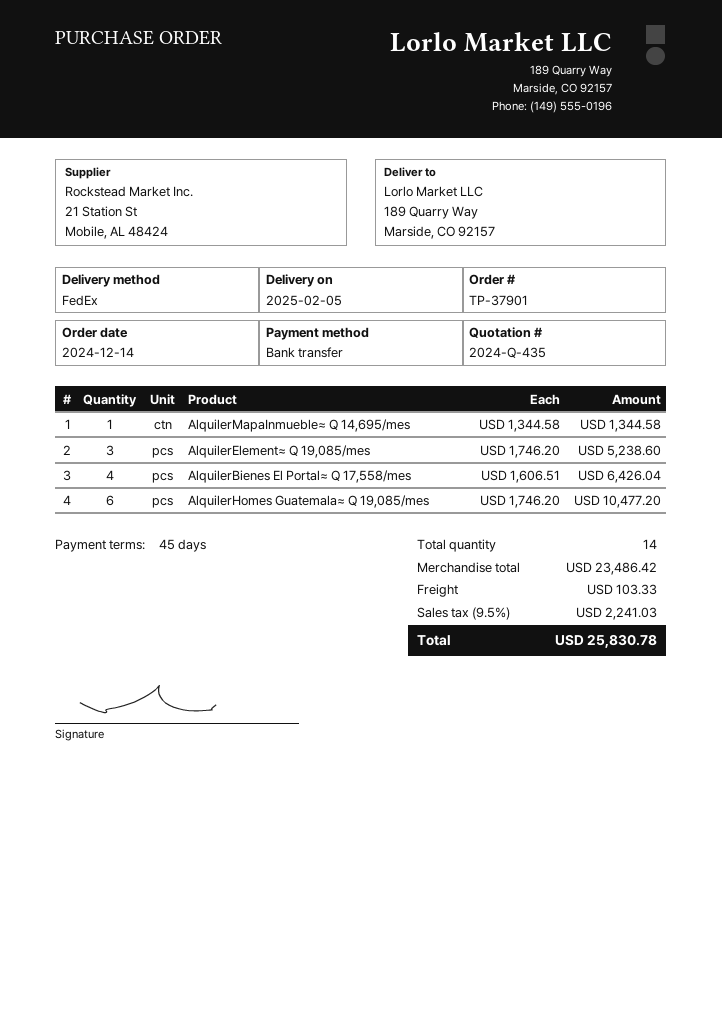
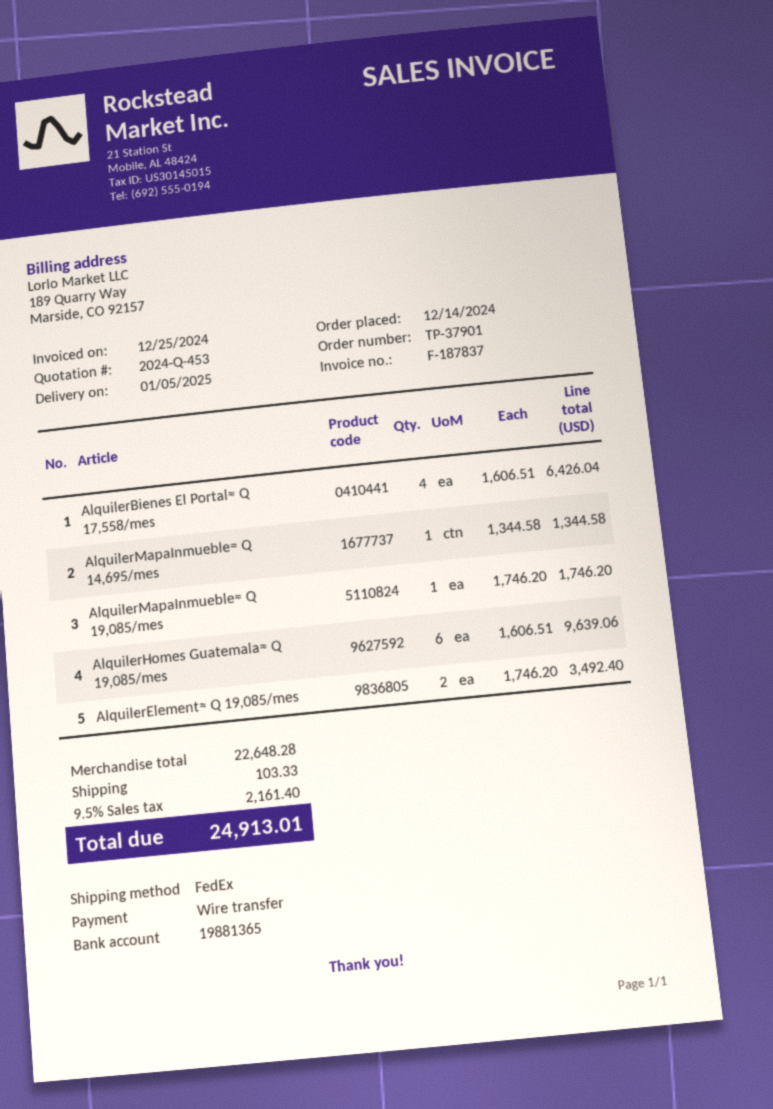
quote number: 2024-Q-435 -> 2024-Q-453
delivery date: 2025-02-05 -> 2025-01-05
AlquilerElement≈ Q 19,085/mes: 3 x 1746.20 = 5238.60 -> 2 x 1746.20 = 3492.40
AlquilerHomes Guatemala≈ Q 19,085/mes: 6 x 1746.20 = 10477.20 -> 6 x 1606.51 = 9639.06
AlquilerMapaInmueble≈ Q 19,085/mes: none -> 1 x 1746.20 = 1746.20
subtotal: 23486.42 -> 22648.28
tax: 9.5% = 2241.03 -> 9.5% = 2161.40
total: 25830.78 -> 24913.01

